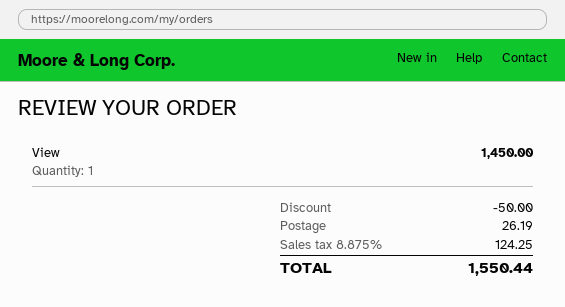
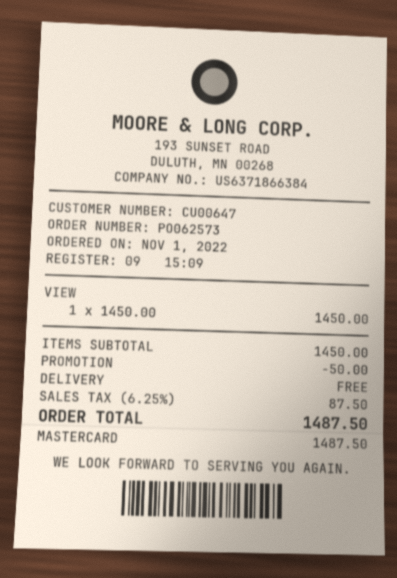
shipping: 26.19 -> 0.00
tax: 8.875% = 124.25 -> 6.25% = 87.50
total: 1550.44 -> 1487.50

